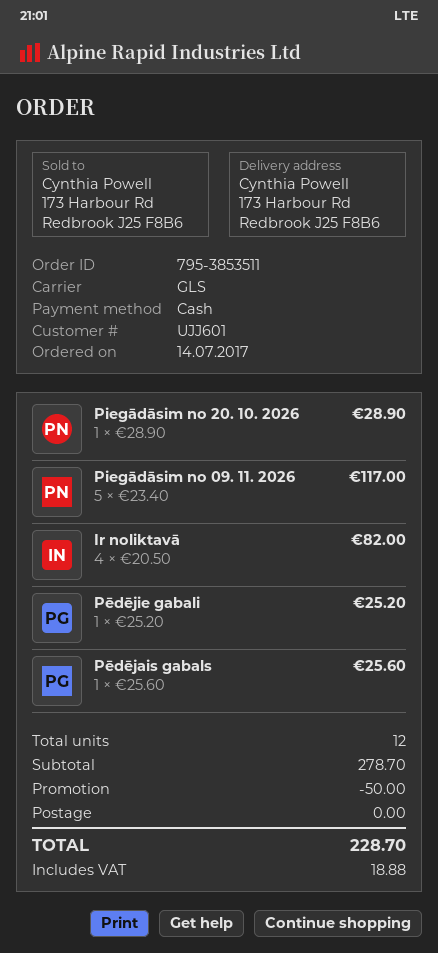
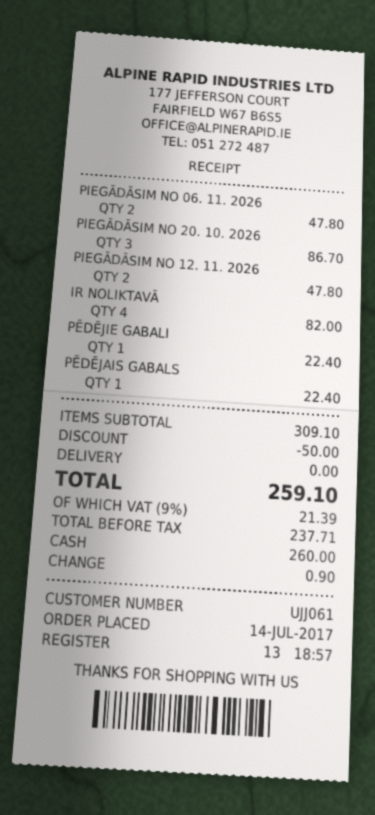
customer number: UJJ601 -> UJJ061
Piegādāsim no 20. 10. 2026: 1 for 28.90 -> 3 for 86.70
Piegādāsim no 09. 11. 2026: 5 for 117.00 -> none
Pēdējie gabali: 1 for 25.20 -> 1 for 22.40
Pēdējais gabals: 1 for 25.60 -> 1 for 22.40
PIEGĀDĀSIM NO 06. 11. 2026: none -> 2 for 47.80
PIEGĀDĀSIM NO 12. 11. 2026: none -> 2 for 47.80
subtotal: 278.70 -> 309.10
tax: 18.88 -> 21.39
total: 228.70 -> 259.10

